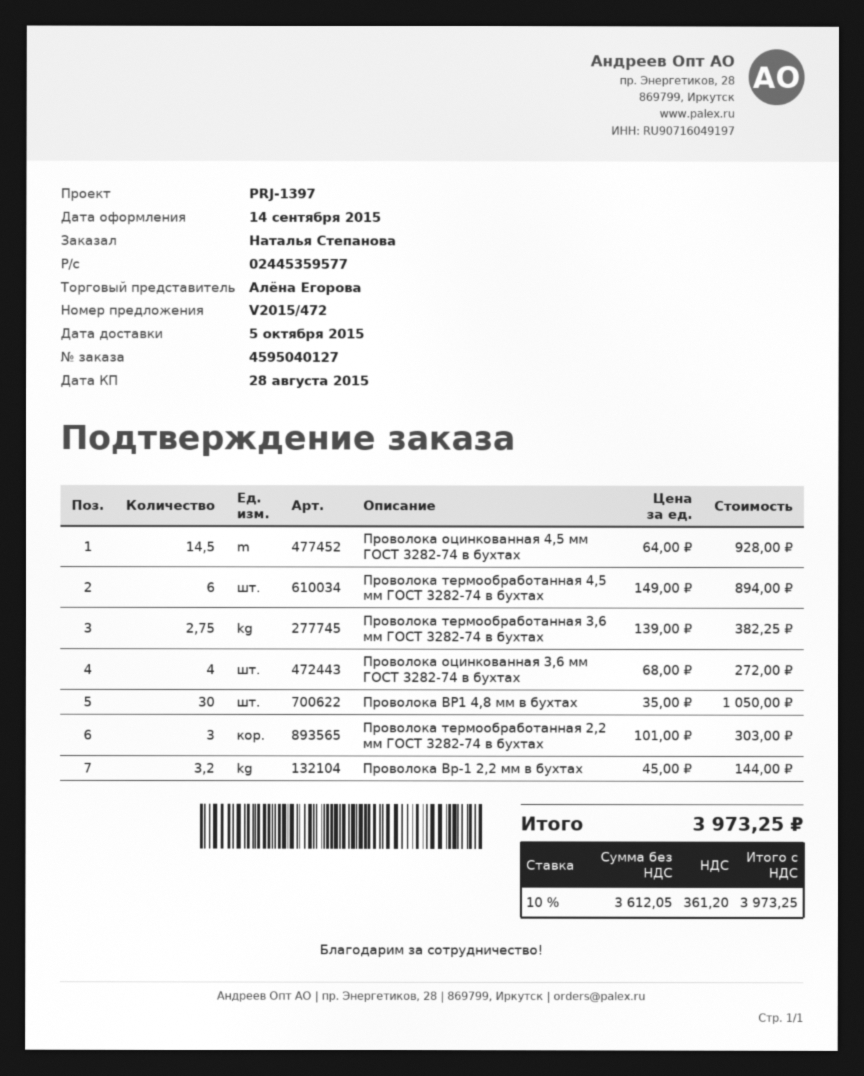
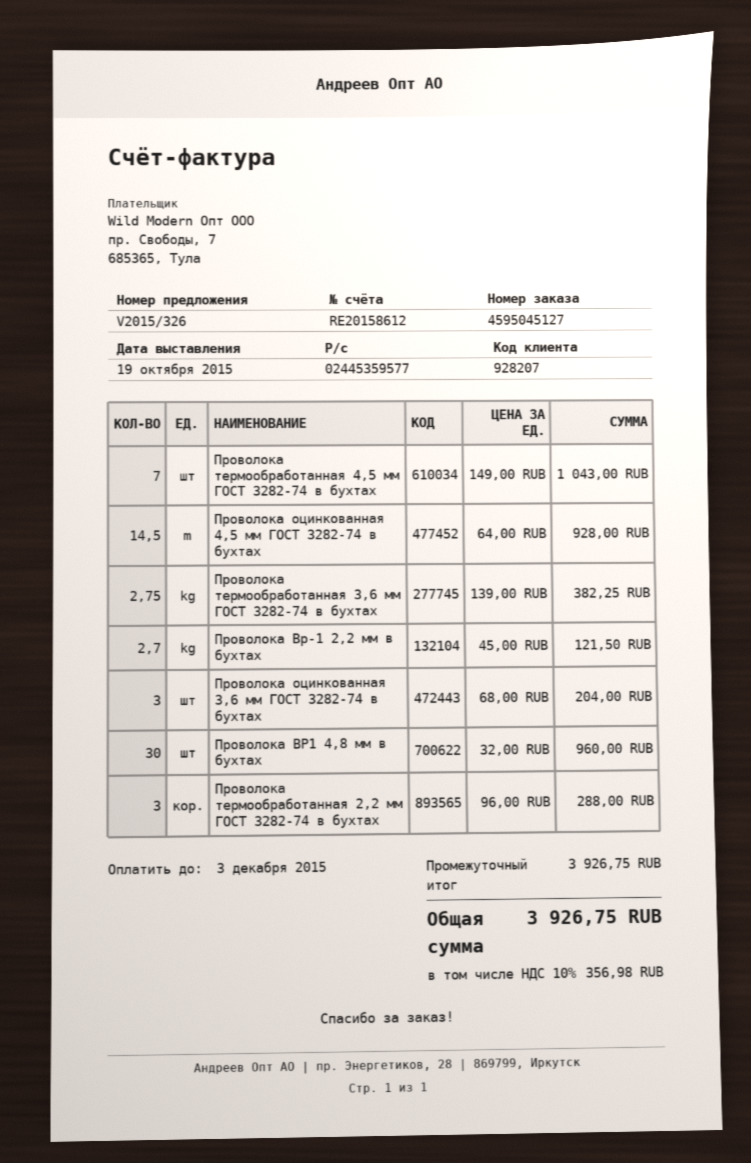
quote number: V2015/472 -> V2015/326
order number: 4595040127 -> 4595045127
Проволока термообработанная 4,5 мм ГОСТ 3282-74 в бухтах: 6 x 149.00 = 894.00 -> 7 x 149.00 = 1043.00
Проволока оцинкованная 3,6 мм ГОСТ 3282-74 в бухтах: 4 x 68.00 = 272.00 -> 3 x 68.00 = 204.00
Проволока ВР1 4,8 мм в бухтах: 30 x 35.00 = 1050.00 -> 30 x 32.00 = 960.00
Проволока термообработанная 2,2 мм ГОСТ 3282-74 в бухтах: 3 x 101.00 = 303.00 -> 3 x 96.00 = 288.00
Проволока Вр-1 2,2 мм в бухтах: 3.2 x 45.00 = 144.00 -> 2.7 x 45.00 = 121.50
tax: 10% = 361.20 -> 10% = 356.98
total: 3973.25 -> 3926.75

